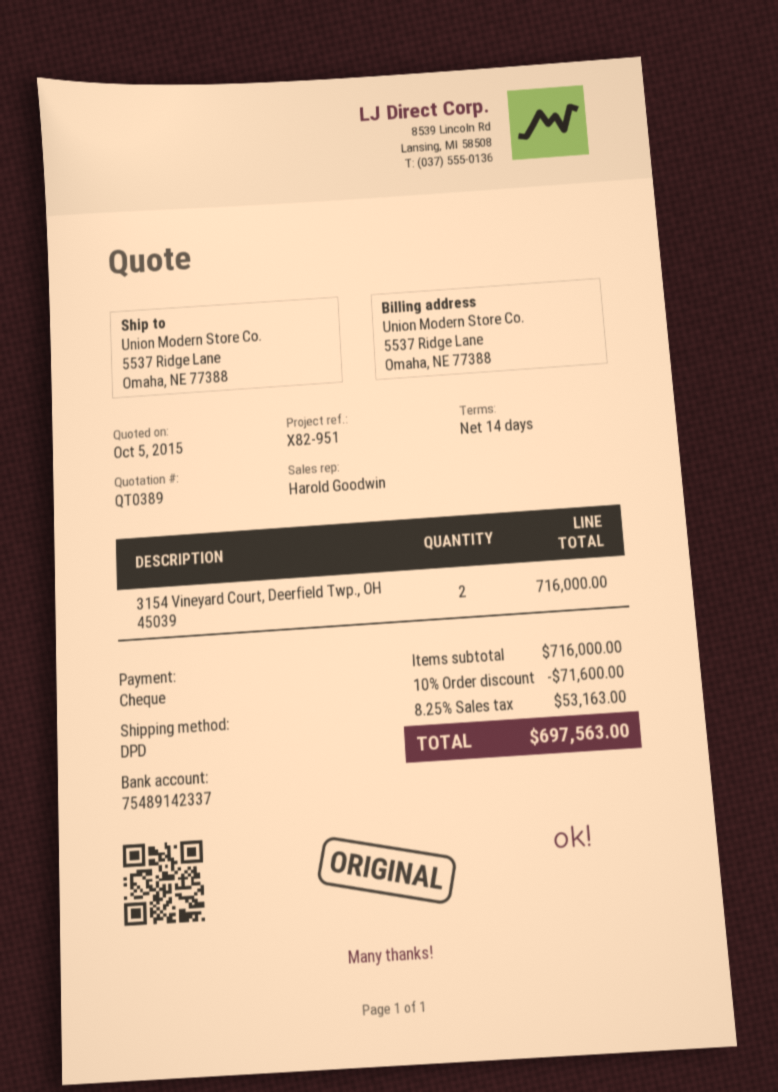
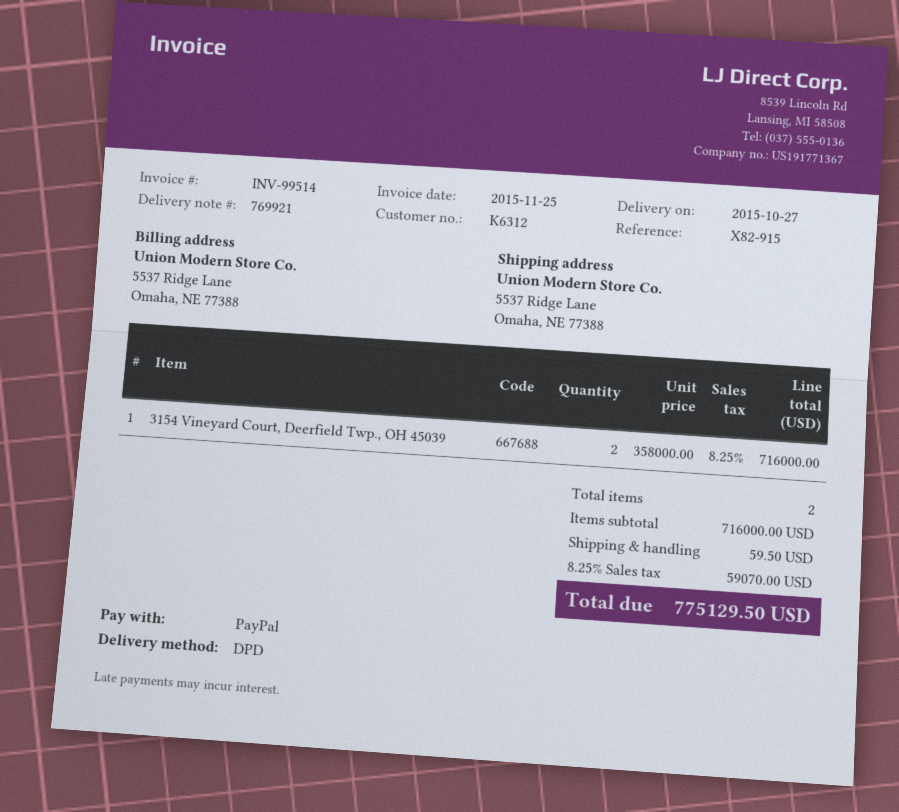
reference: X82-951 -> X82-915
payment method: cheque -> PayPal
discount: 10% = 71600.00 -> none
shipping: none -> 59.50
tax: 8.25% = 53163.00 -> 8.25% = 59070.00
total: 697563.00 -> 775129.50

